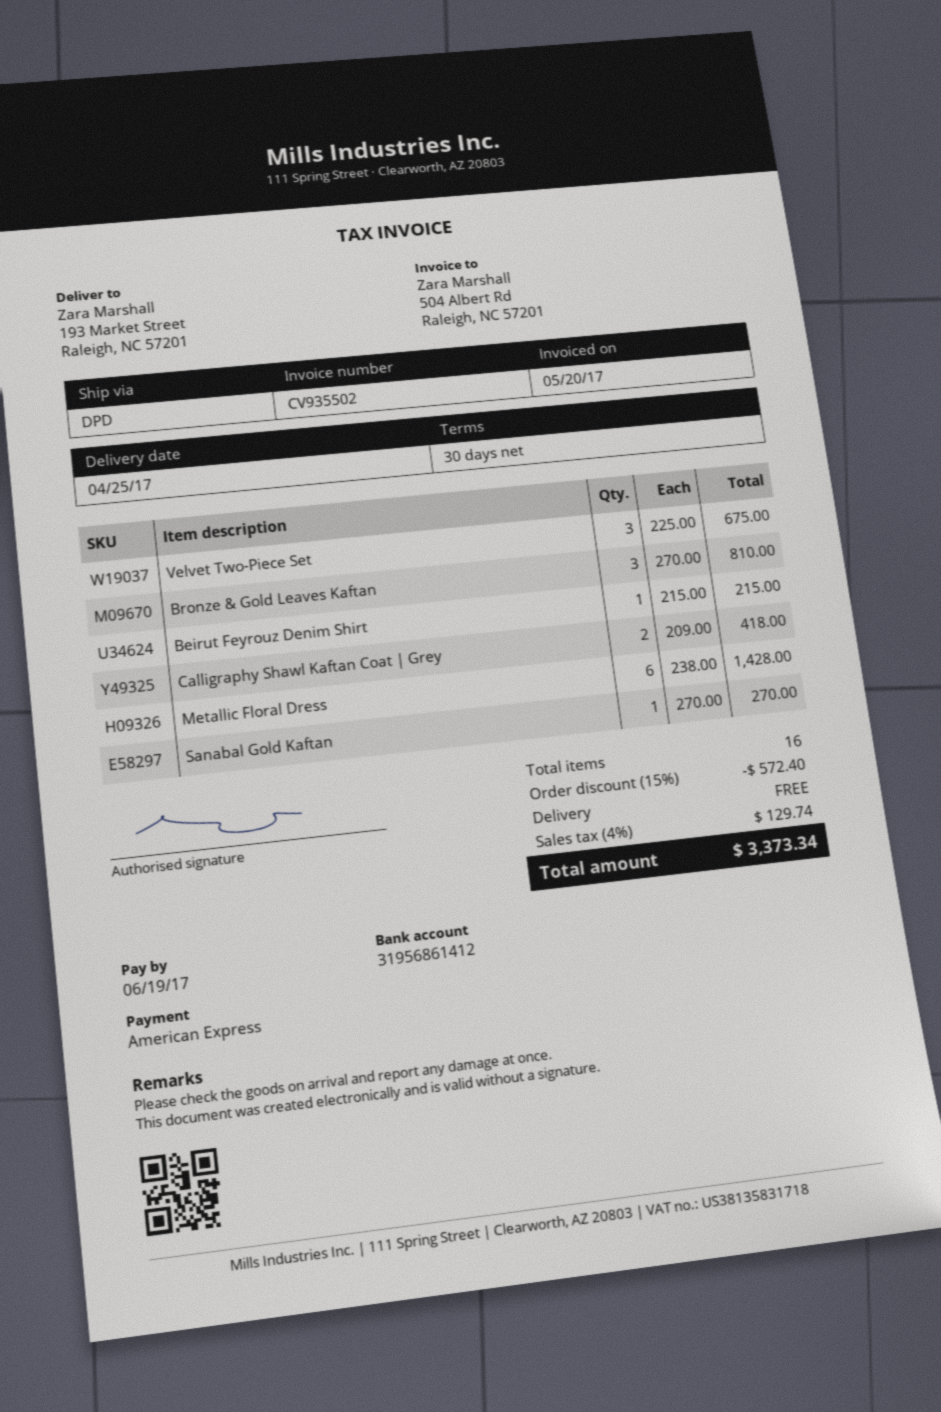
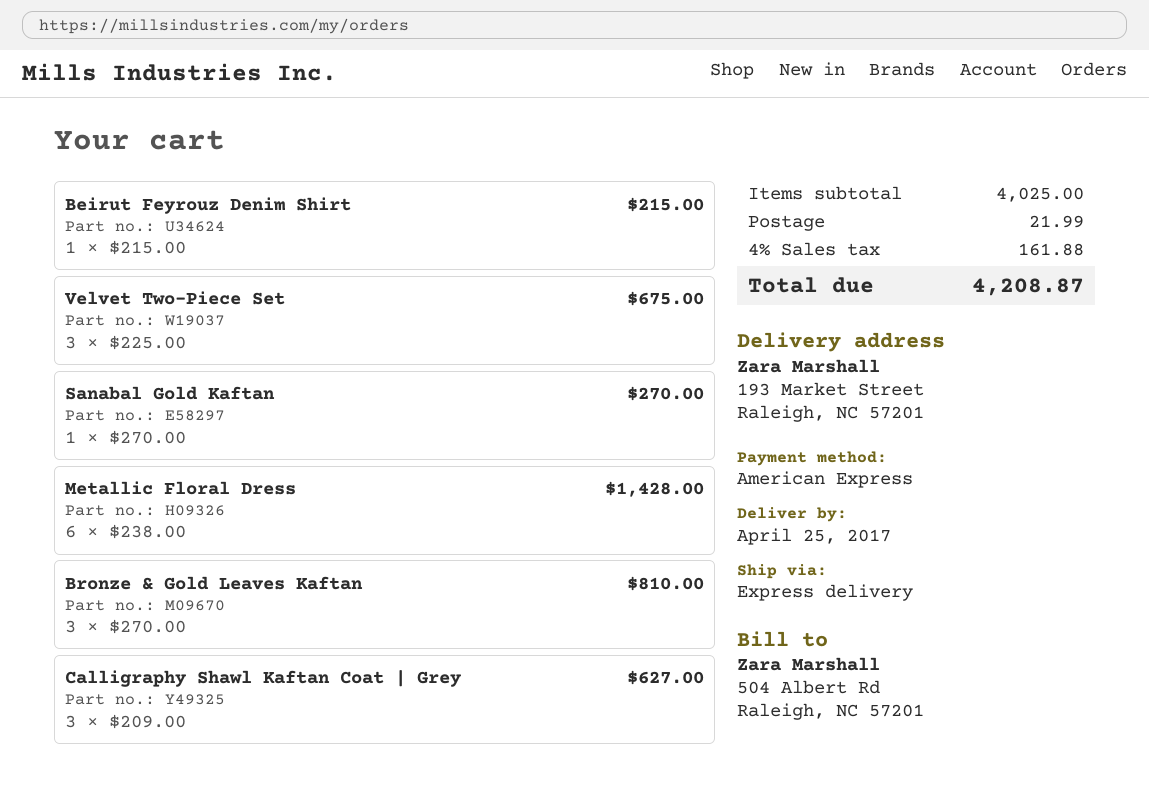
shipping method: DPD -> express
Calligraphy Shawl Kaftan Coat | Grey: 2 x 209.00 = 418.00 -> 3 x 209.00 = 627.00
discount: 15% = 572.40 -> none
shipping: 0.00 -> 21.99
tax: 4% = 129.74 -> 4% = 161.88
total: 3373.34 -> 4208.87

